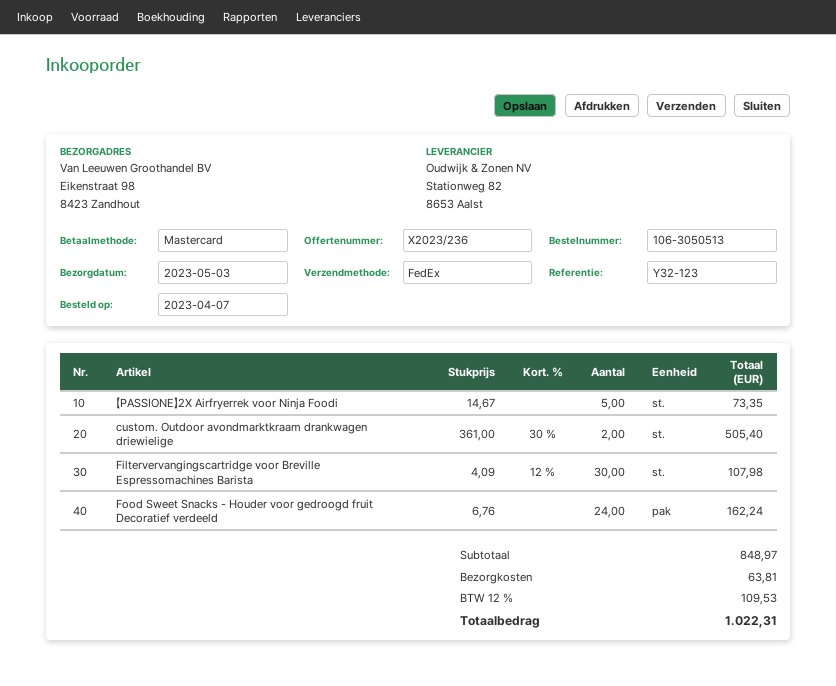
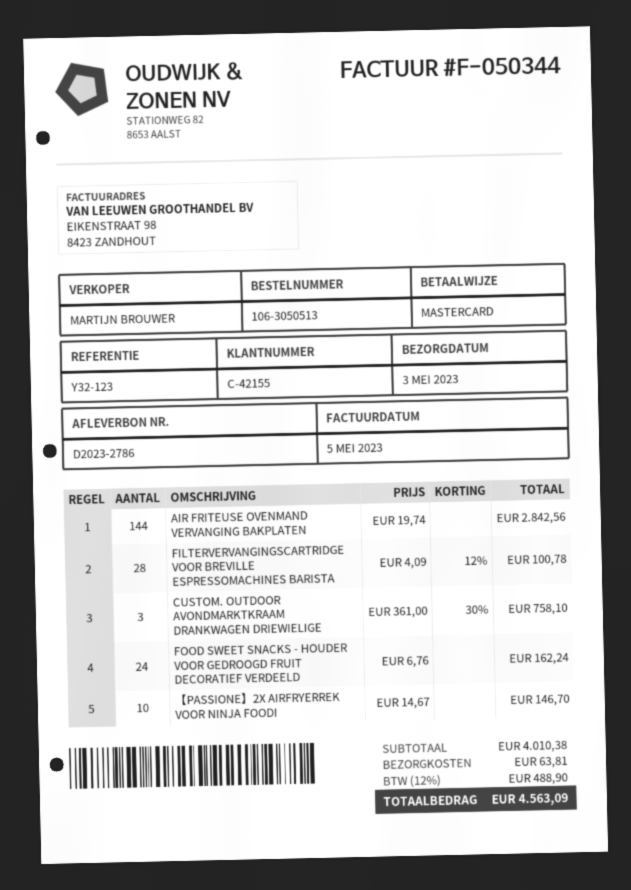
【PASSIONE】2X Airfryerrek voor Ninja Foodi: 5 x 14.67 = 73.35 -> 10 x 14.67 = 146.70
custom. Outdoor avondmarktkraam drankwagen driewielige: 2 x 361.00 - 30% = 505.40 -> 3 x 361.00 - 30% = 758.10
Filtervervangingscartridge voor Breville Espressomachines Barista: 30 x 4.09 - 12% = 107.98 -> 28 x 4.09 - 12% = 100.78
AIR FRITEUSE OVENMAND VERVANGING BAKPLATEN: none -> 144 x 19.74 = 2842.56
subtotal: 848.97 -> 4010.38
tax: 12% = 109.53 -> 12% = 488.90
total: 1022.31 -> 4563.09

